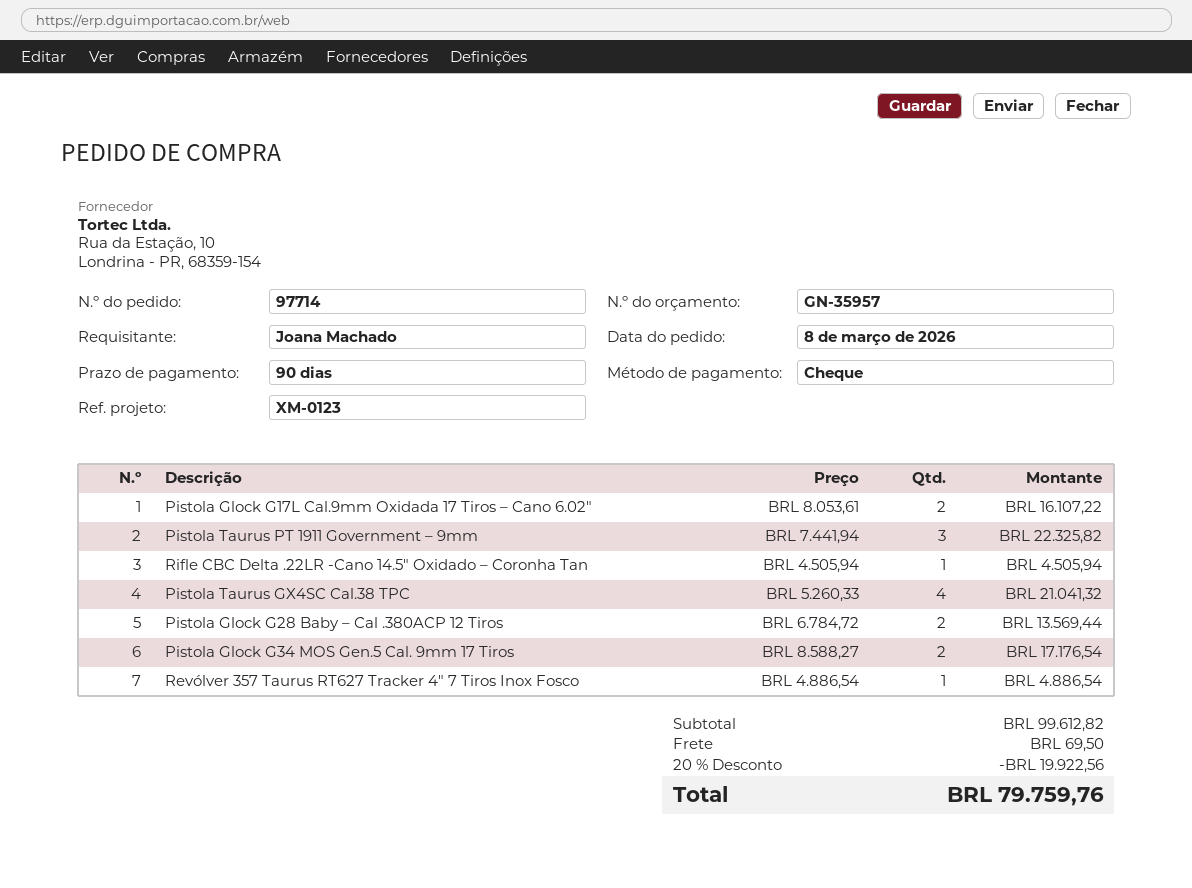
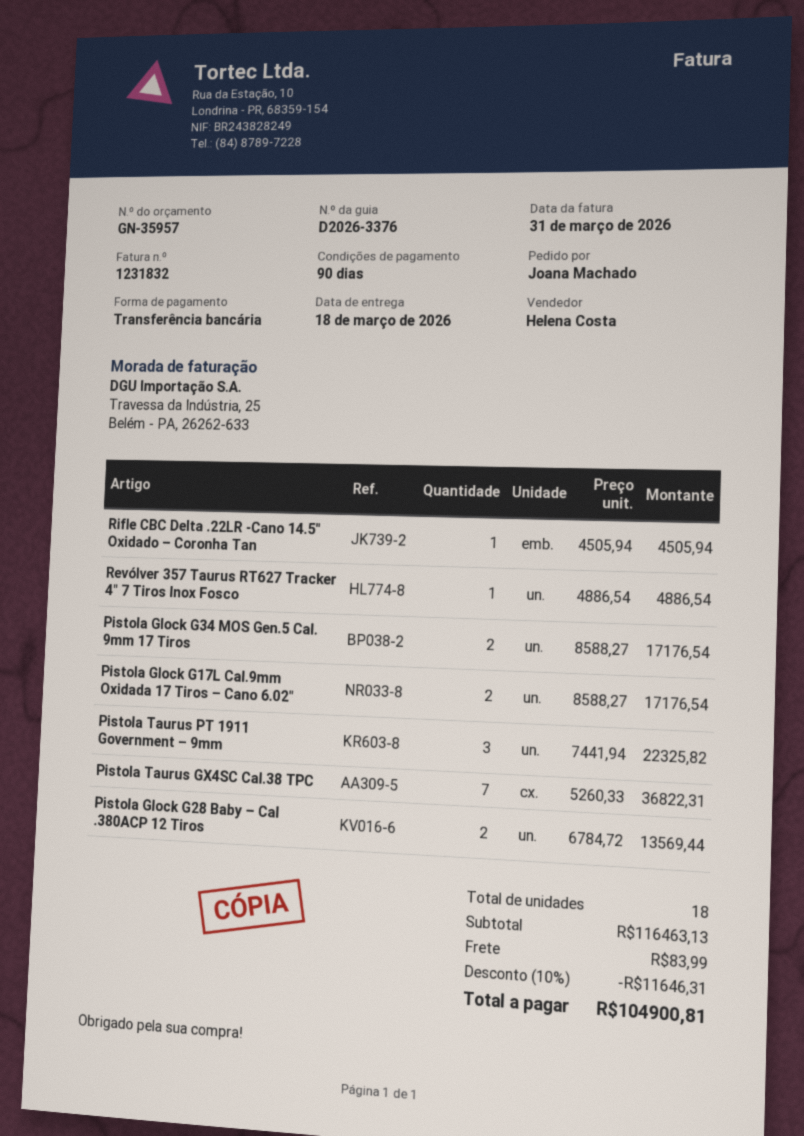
payment method: cheque -> bank transfer
Pistola Glock G17L Cal.9mm Oxidada 17 Tiros – Cano 6.02″: 2 x 8053.61 = 16107.22 -> 2 x 8588.27 = 17176.54
Pistola Taurus GX4SC Cal.38 TPC: 4 x 5260.33 = 21041.32 -> 7 x 5260.33 = 36822.31
subtotal: 99612.82 -> 116463.13
discount: 20% = 19922.56 -> 10% = 11646.31
shipping: 69.50 -> 83.99
total: 79759.76 -> 104900.81

